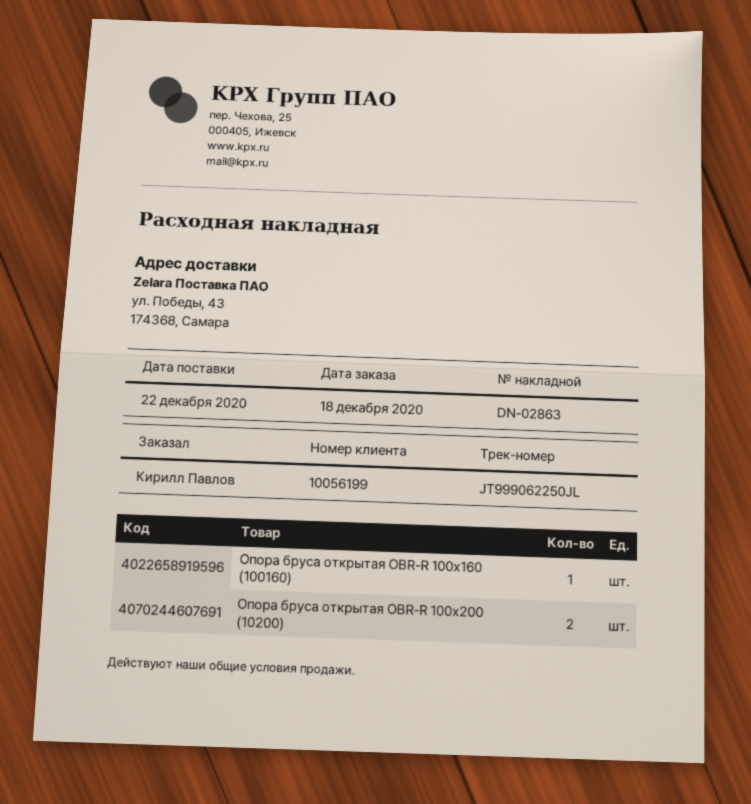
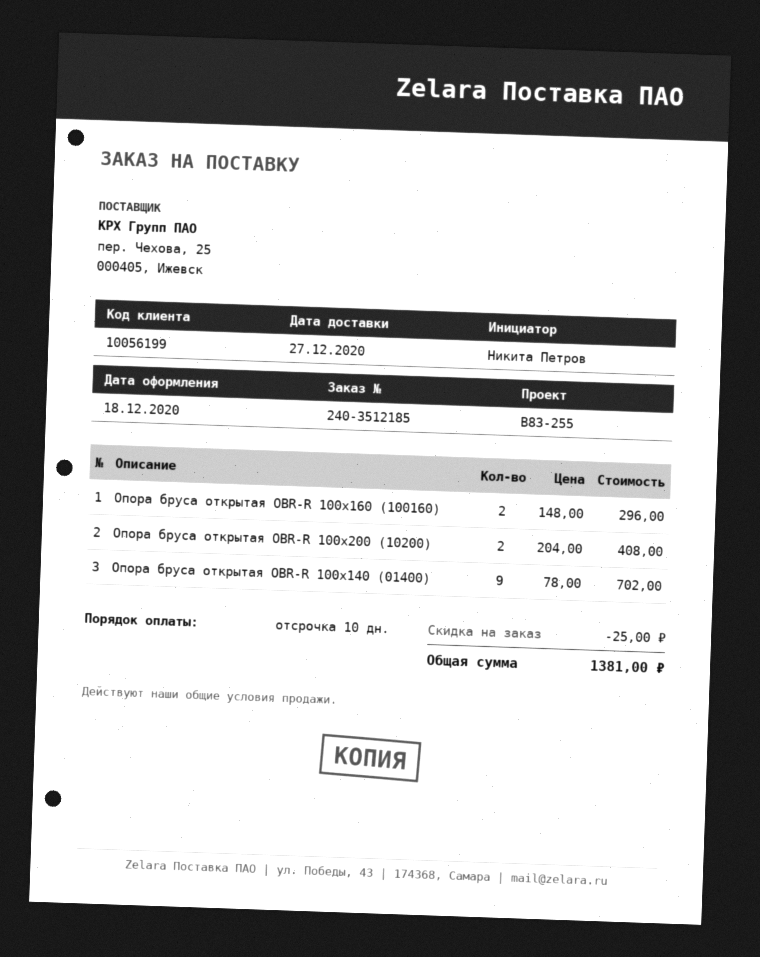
delivery date: 2020-12-22 -> 2020-12-27
ordered by: Кирилл Павлов -> Никита Петров
Опора бруса открытая OBR-R 100х160 (100160): 1 -> 2
Опора бруса открытая OBR-R 100х140 (01400): none -> 9

